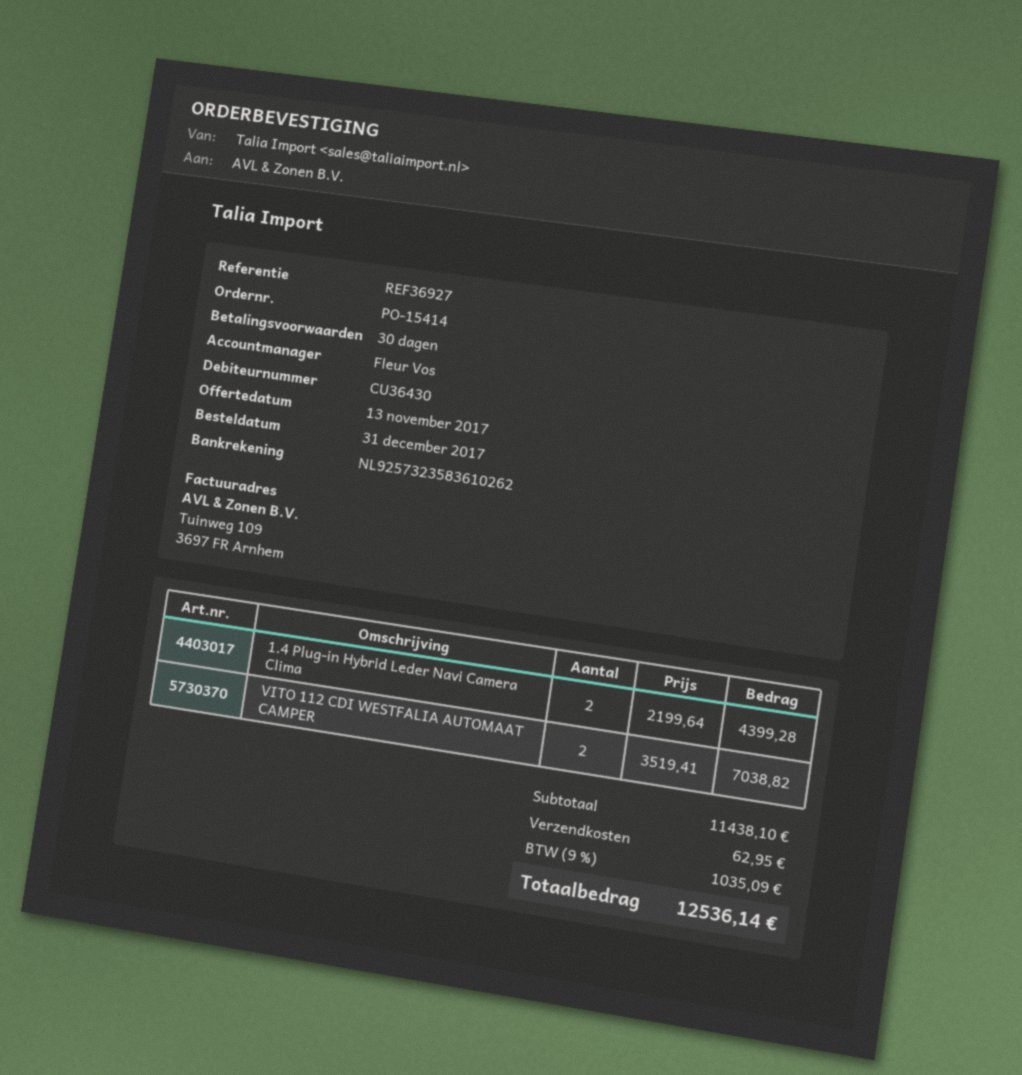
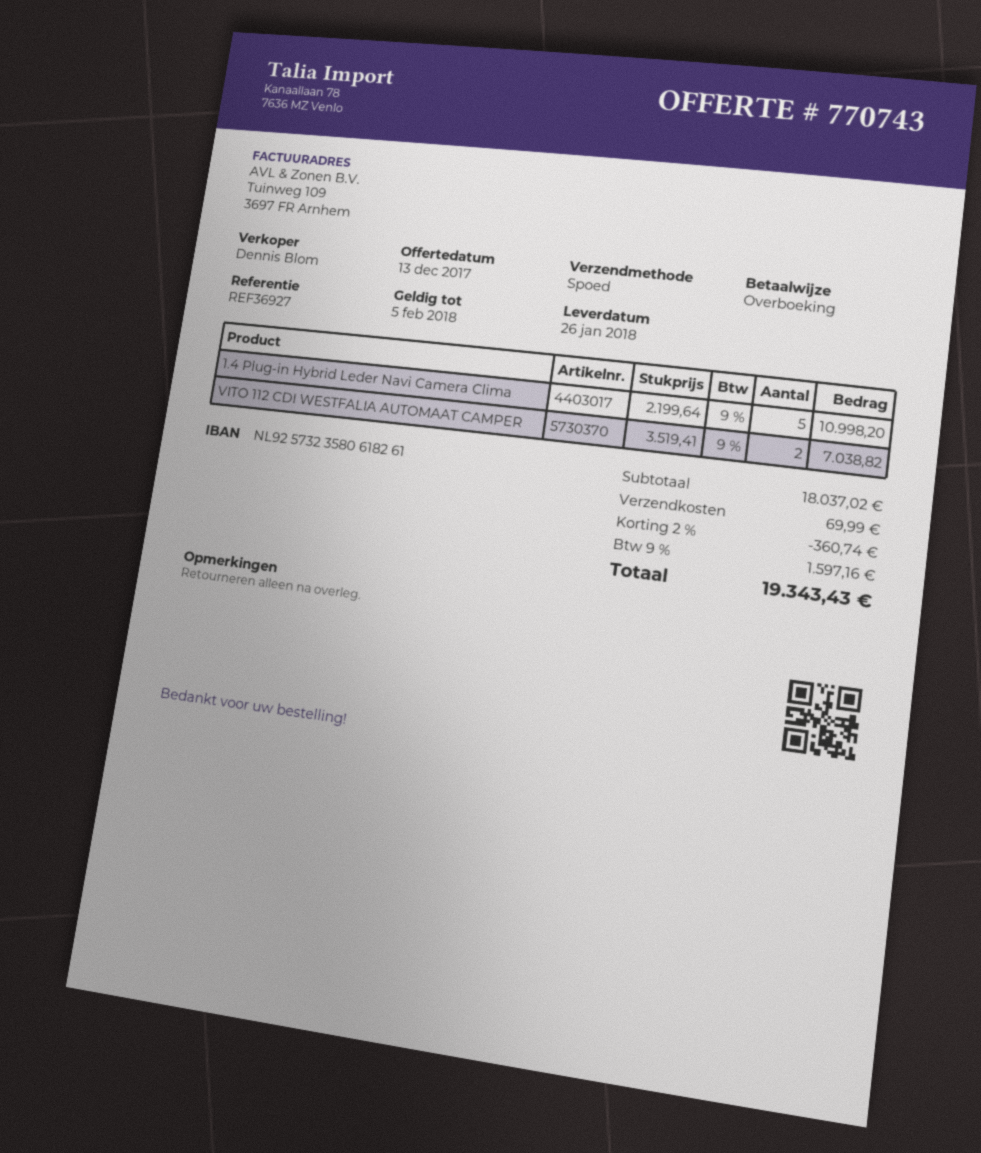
quote date: 2017-11-13 -> 2017-12-13
sales rep: Fleur Vos -> Dennis Blom
bank account: NL9257323583610262 -> NL9257323580618261
1.4 Plug-in Hybrid Leder Navi Camera Clima: 2 x 2199.64 = 4399.28 -> 5 x 2199.64 = 10998.20
subtotal: 11438.10 -> 18037.02
discount: none -> 2% = 360.74
shipping: 62.95 -> 69.99
tax: 9% = 1035.09 -> 9% = 1597.16
total: 12536.14 -> 19343.43

